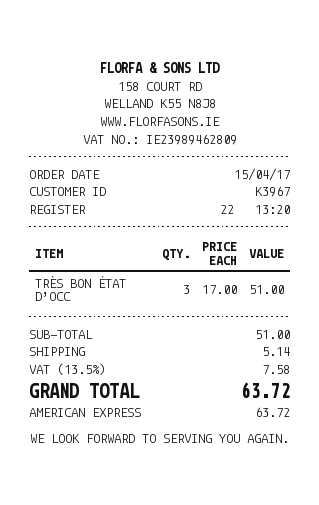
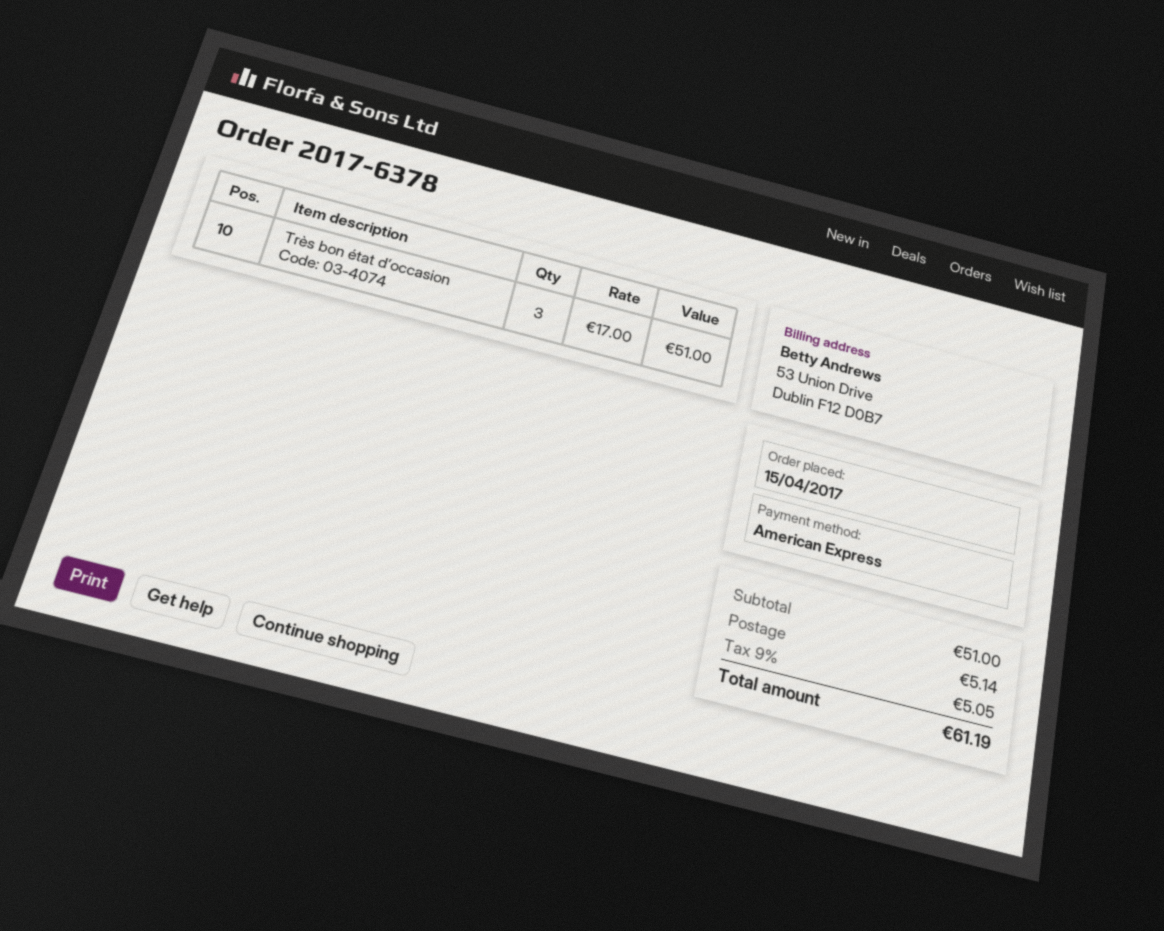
tax: 13.5% = 7.58 -> 9% = 5.05
total: 63.72 -> 61.19

